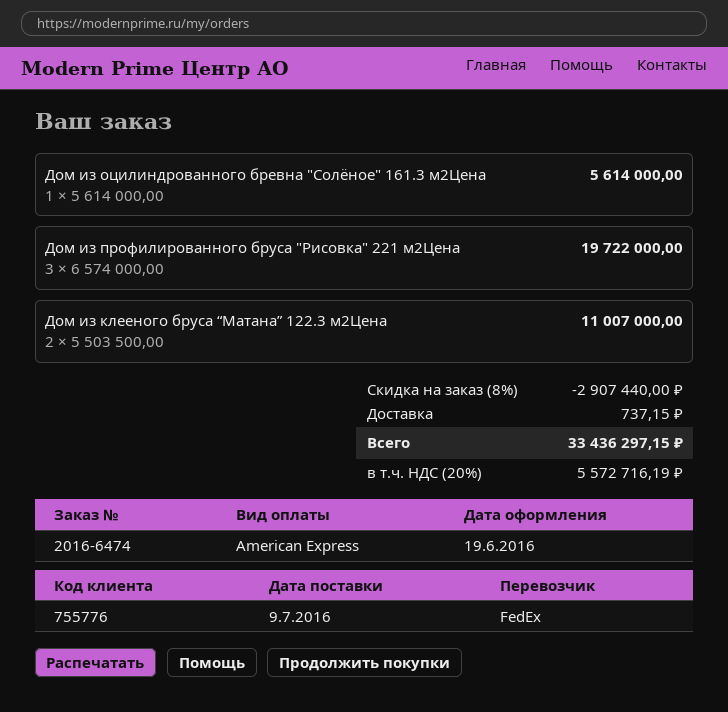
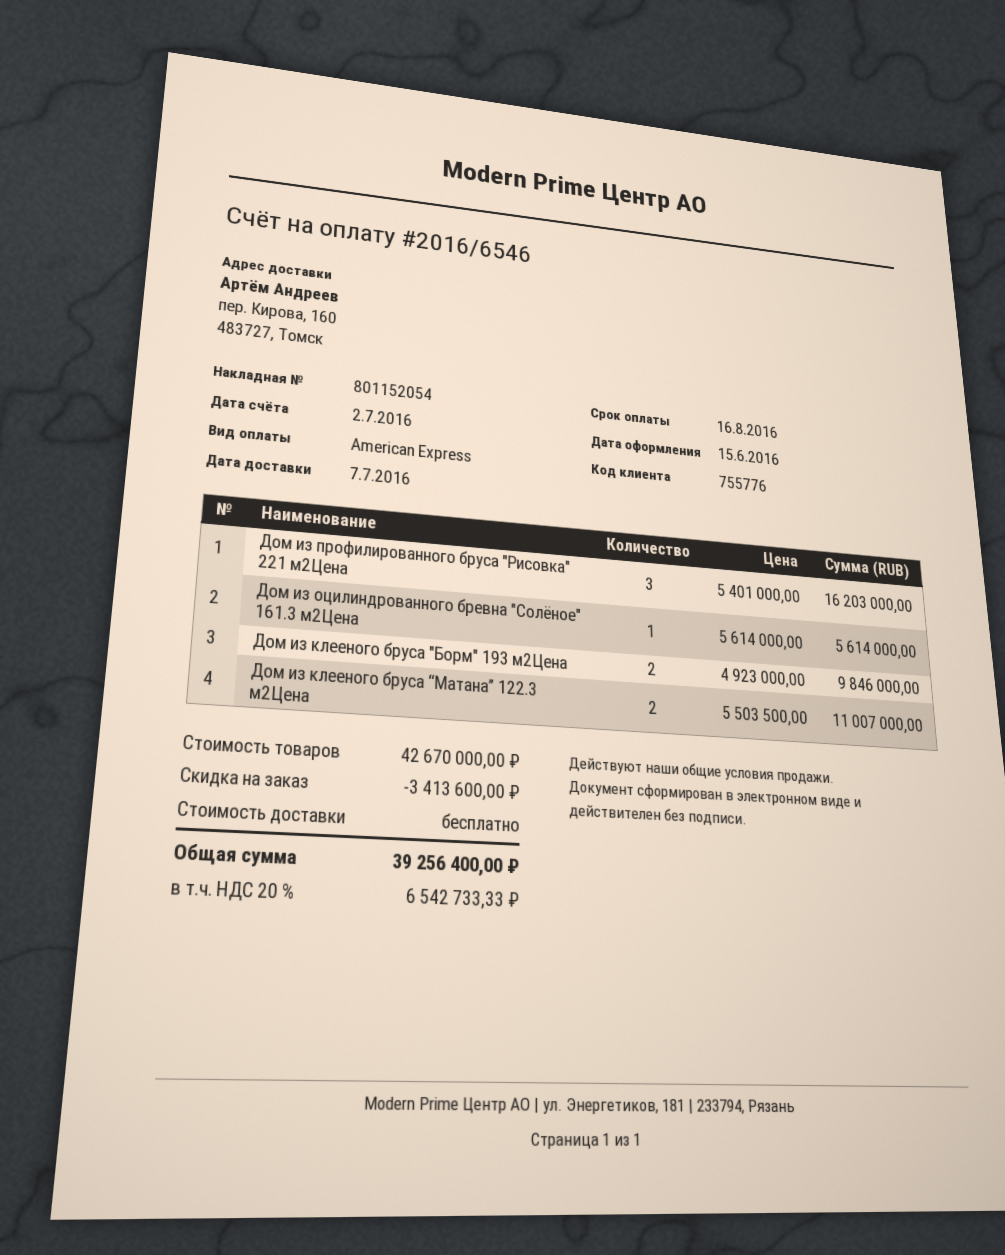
order date: 2016-06-19 -> 2016-06-15
delivery date: 2016-07-09 -> 2016-07-07
Дом из профилированного бруса "Рисовка" 221 м2Цена: 3 x 6574000.00 = 19722000.00 -> 3 x 5401000.00 = 16203000.00
Дом из клееного бруса "Борм" 193 м2Цена: none -> 2 x 4923000.00 = 9846000.00
discount: 2907440.00 -> 3413600.00
shipping: 737.15 -> 0.00
tax: 20% = 5572716.19 -> 20% = 6542733.33
total: 33436297.15 -> 39256400.00

